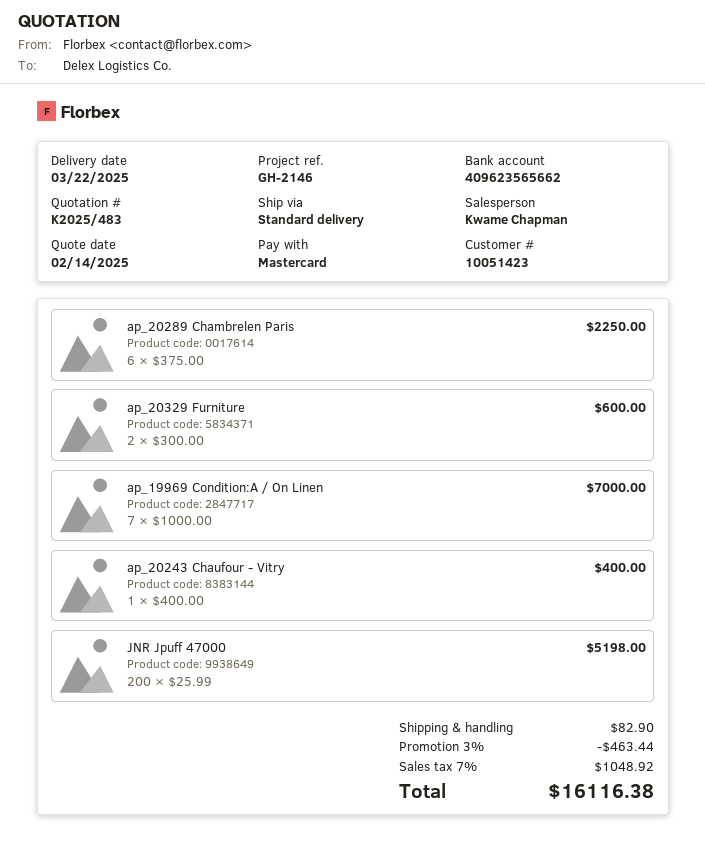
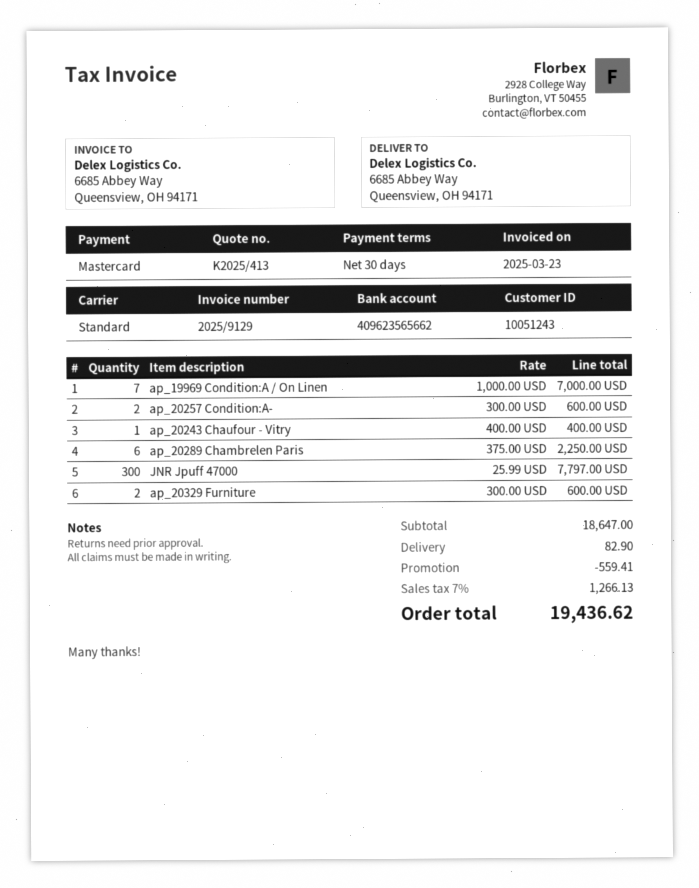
quote number: K2025/483 -> K2025/413
customer number: 10051423 -> 10051243
JNR Jpuff 47000: 200 x 25.99 = 5198.00 -> 300 x 25.99 = 7797.00
ap_20257 Condition:A-: none -> 2 x 300.00 = 600.00
discount: 463.44 -> 559.41
tax: 7% = 1048.92 -> 7% = 1266.13
total: 16116.38 -> 19436.62

